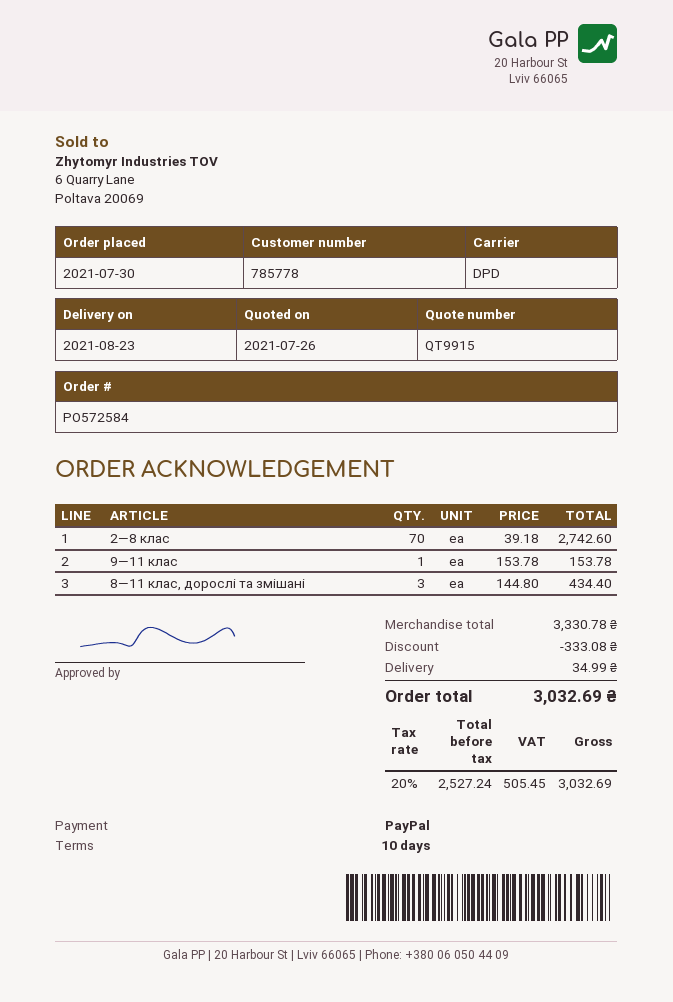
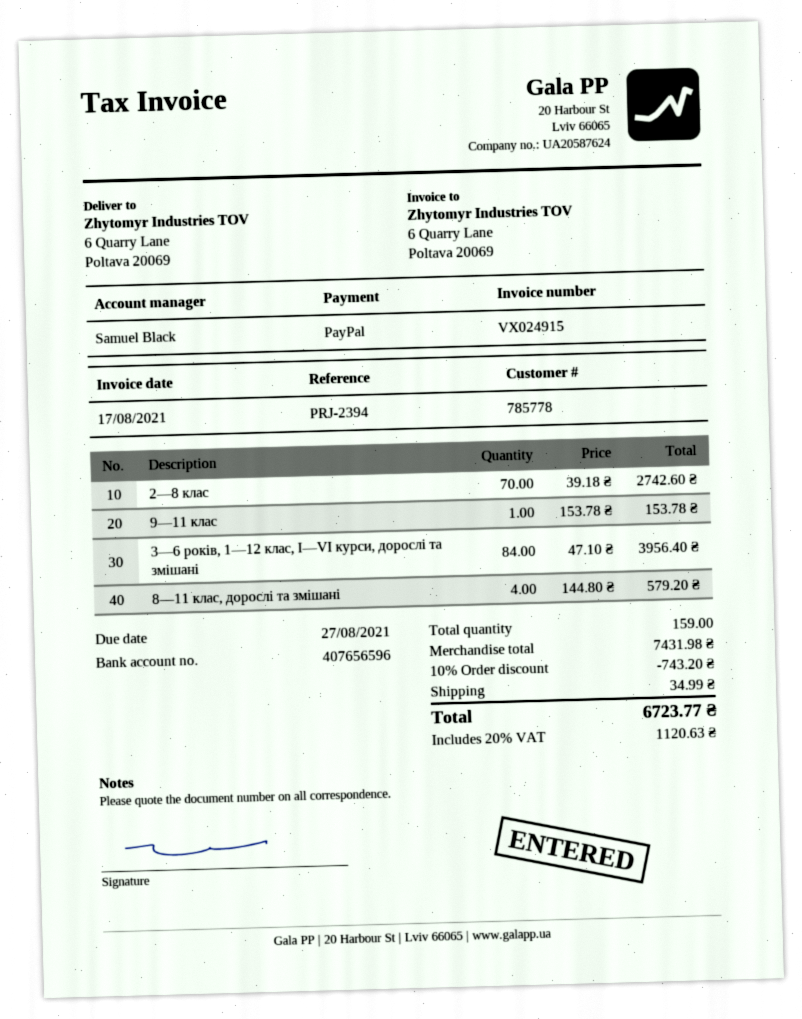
8—11 клас, дорослі та змішані: 3 x 144.80 = 434.40 -> 4 x 144.80 = 579.20
3—6 років, 1—12 клас, I—VI курси, дорослі та змішані: none -> 84 x 47.10 = 3956.40
subtotal: 3330.78 -> 7431.98
discount: 333.08 -> 743.20
tax: 20% = 505.45 -> 20% = 1120.63
total: 3032.69 -> 6723.77

